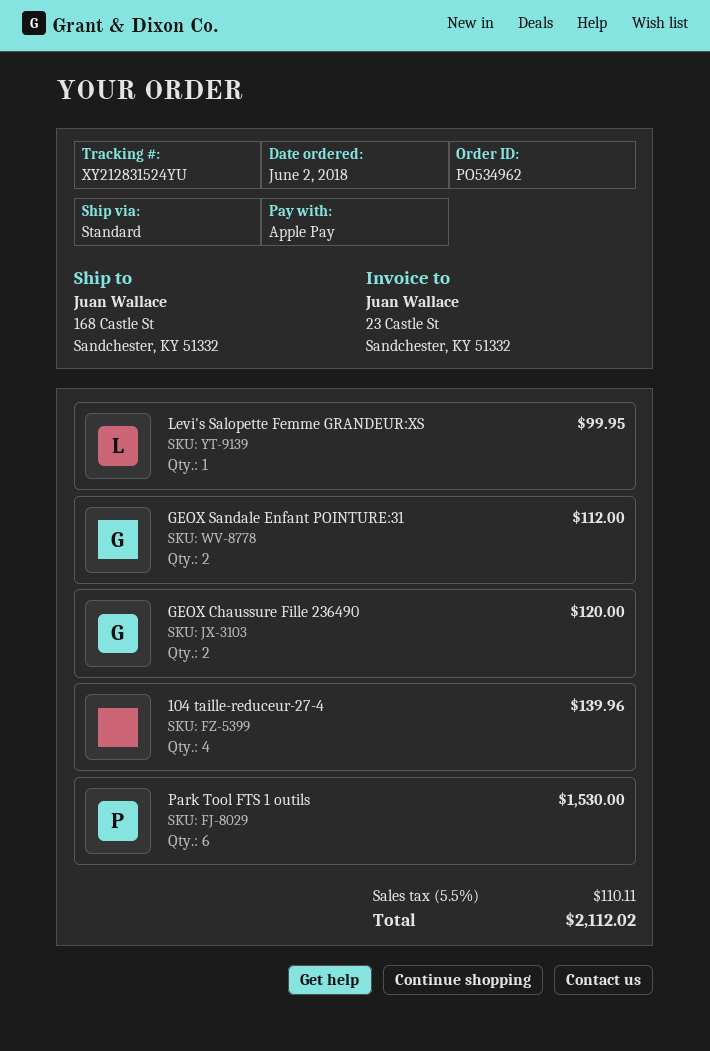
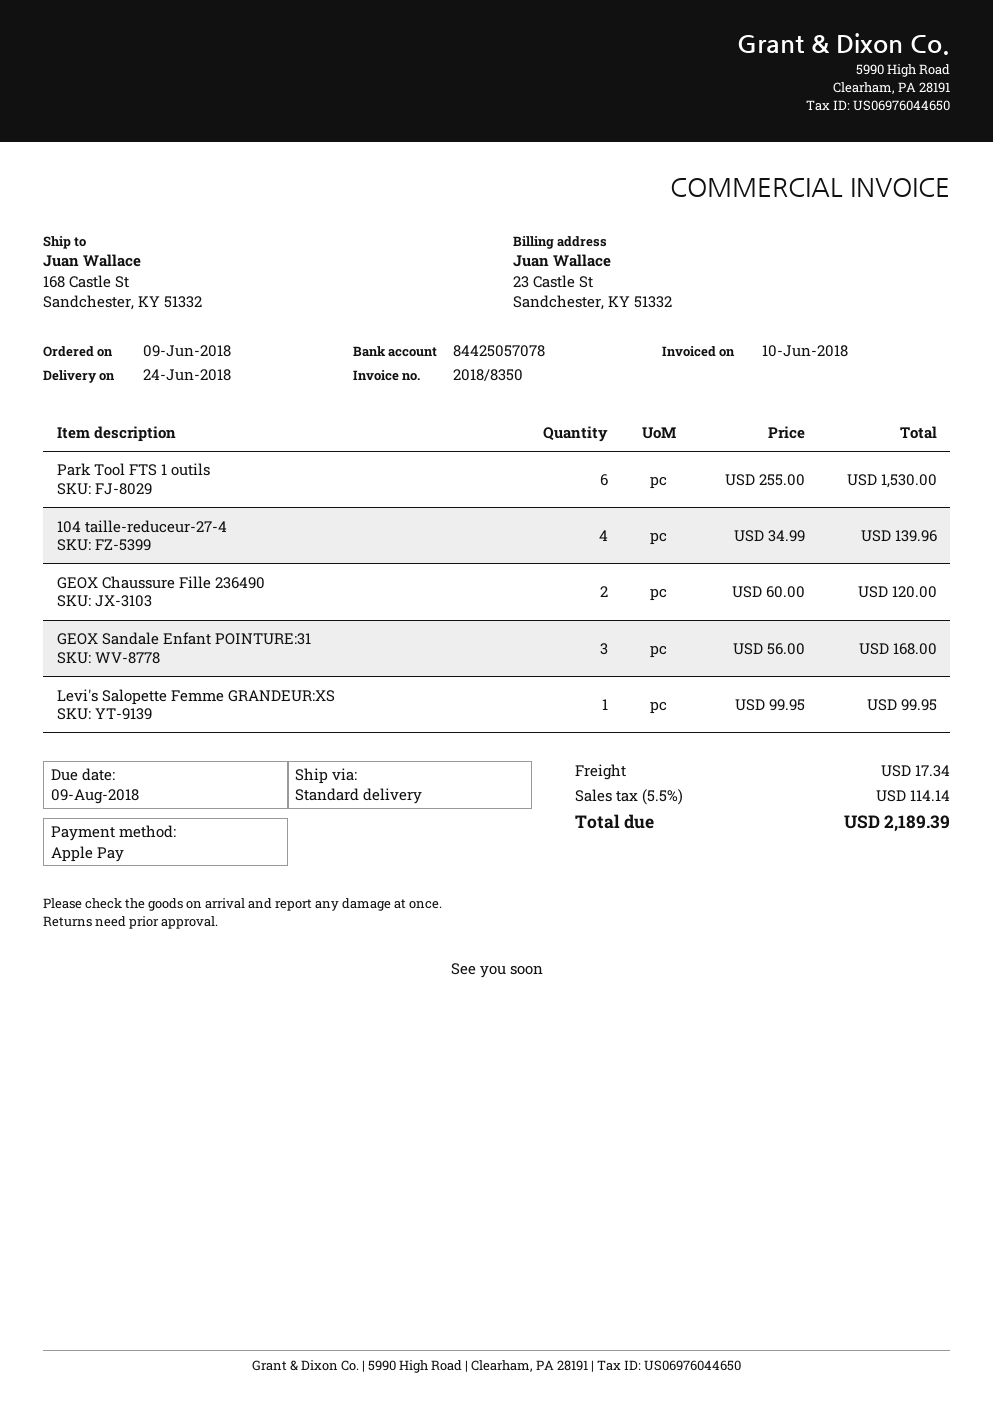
order date: 2018-06-02 -> 2018-06-09
GEOX Sandale Enfant POINTURE:31: 2 for 112.00 -> 3 for 168.00
shipping: none -> 17.34
tax: 5.5% = 110.11 -> 5.5% = 114.14
total: 2112.02 -> 2189.39

